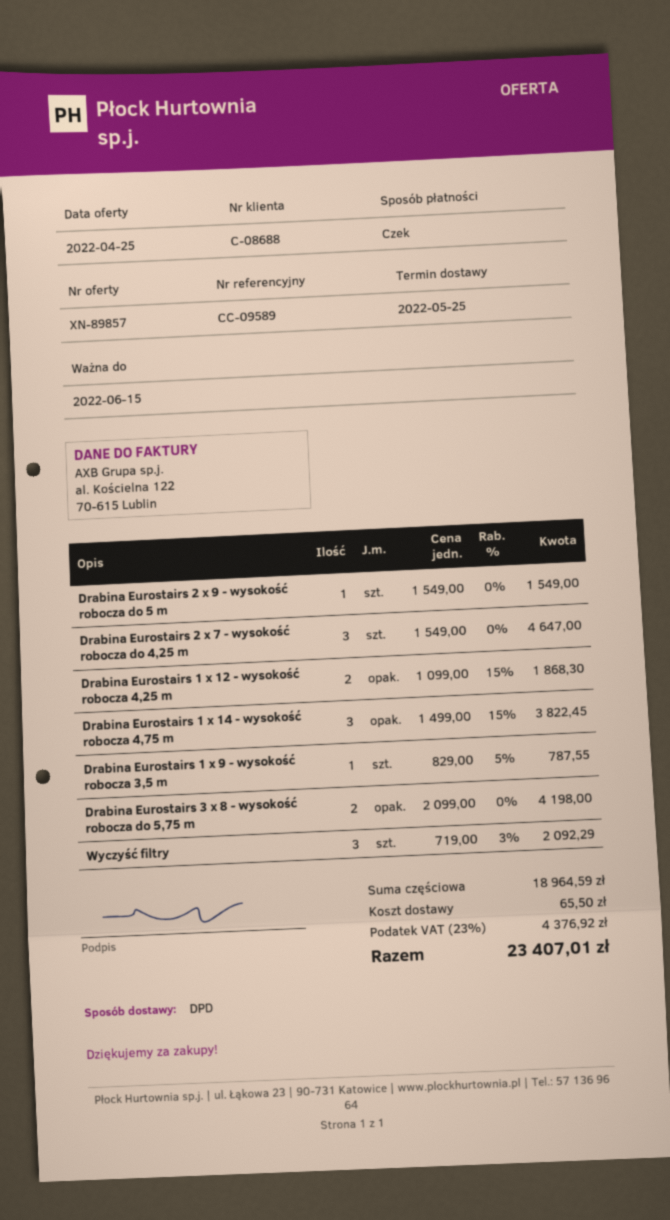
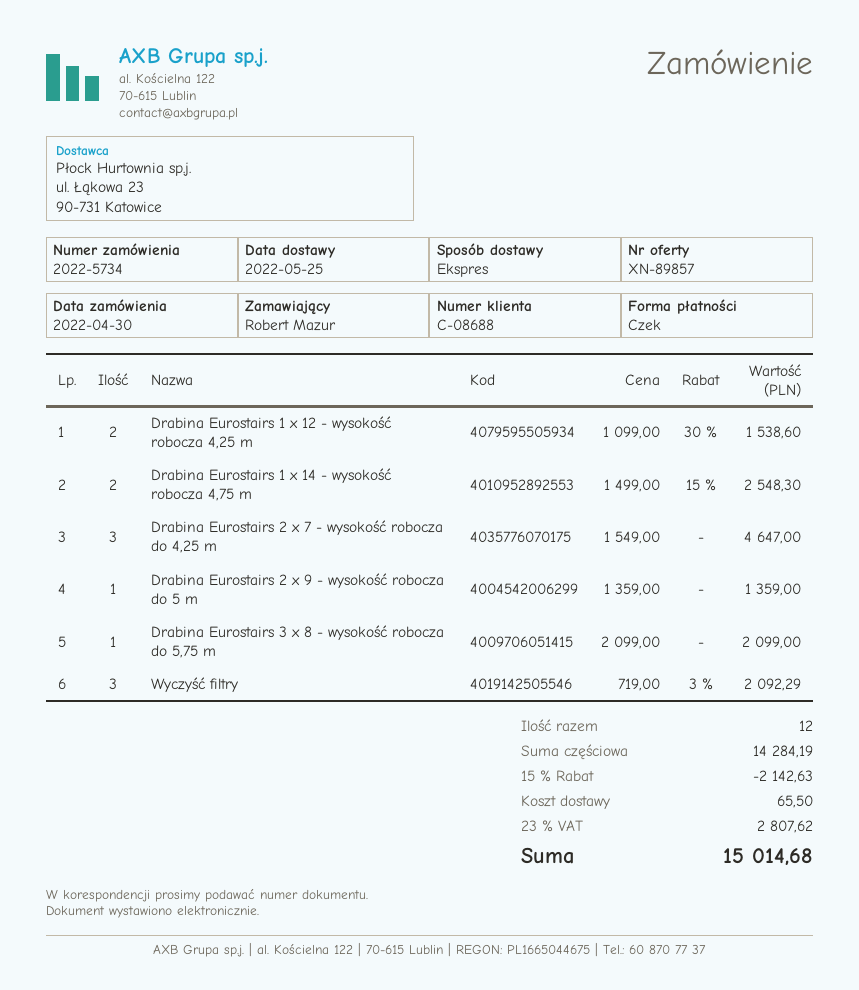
shipping method: DPD -> express
Drabina Eurostairs 2 x 9 - wysokość robocza do 5 m: 1 x 1549.00 = 1549.00 -> 1 x 1359.00 = 1359.00
Drabina Eurostairs 1 x 12 - wysokość robocza 4,25 m: 2 x 1099.00 - 15% = 1868.30 -> 2 x 1099.00 - 30% = 1538.60
Drabina Eurostairs 1 x 14 - wysokość robocza 4,75 m: 3 x 1499.00 - 15% = 3822.45 -> 2 x 1499.00 - 15% = 2548.30
Drabina Eurostairs 1 x 9 - wysokość robocza 3,5 m: 1 x 829.00 - 5% = 787.55 -> none
Drabina Eurostairs 3 x 8 - wysokość robocza do 5,75 m: 2 x 2099.00 = 4198.00 -> 1 x 2099.00 = 2099.00
subtotal: 18964.59 -> 14284.19
discount: none -> 15% = 2142.63
tax: 23% = 4376.92 -> 23% = 2807.62
total: 23407.01 -> 15014.68

